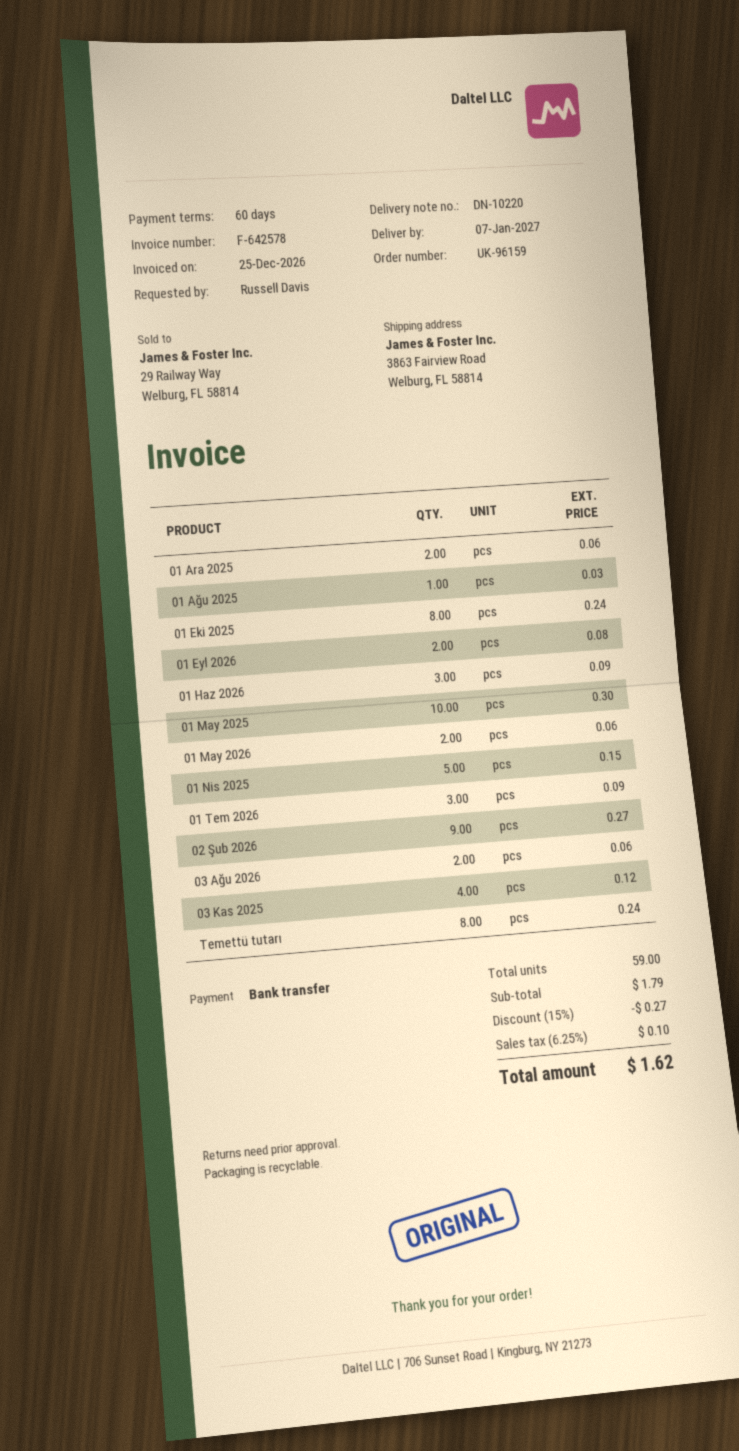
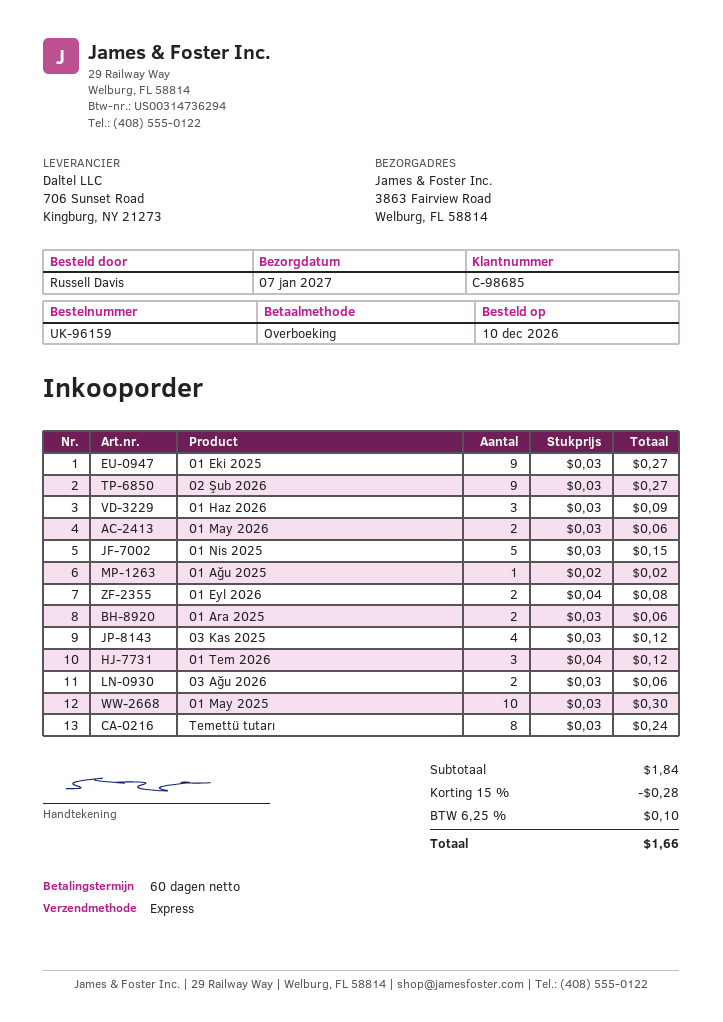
01 Ağu 2025: 1 for 0.03 -> 1 for 0.02
01 Eki 2025: 8 for 0.24 -> 9 for 0.27
01 Tem 2026: 3 for 0.09 -> 3 for 0.12
subtotal: 1.79 -> 1.84
discount: 15% = 0.27 -> 15% = 0.28
total: 1.62 -> 1.66

